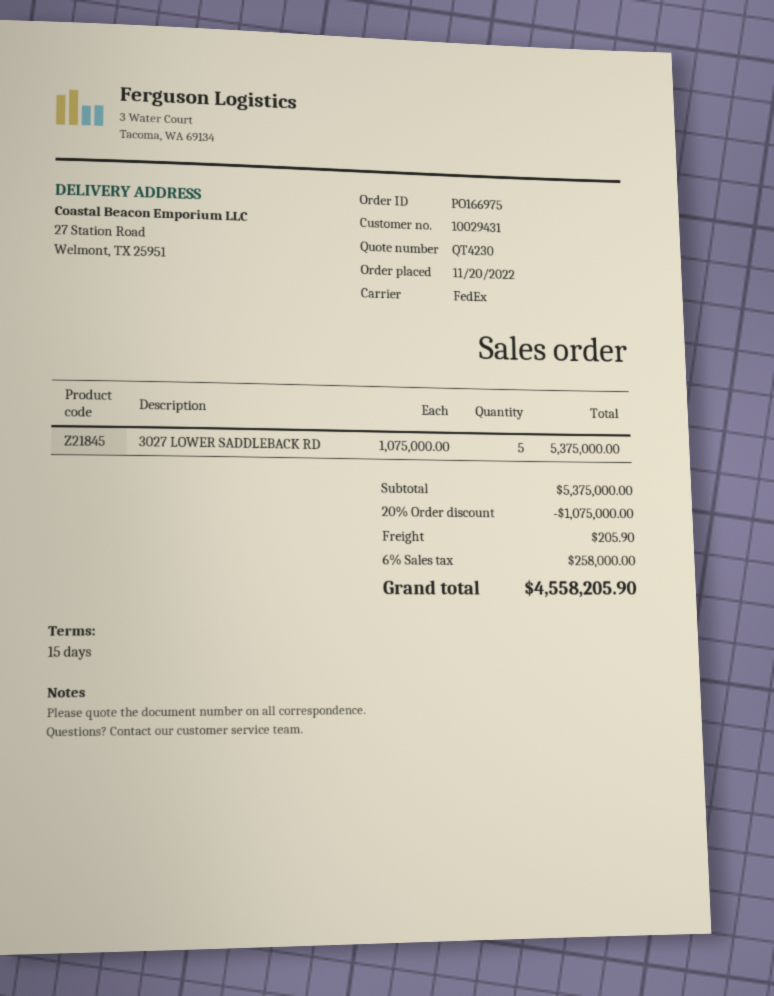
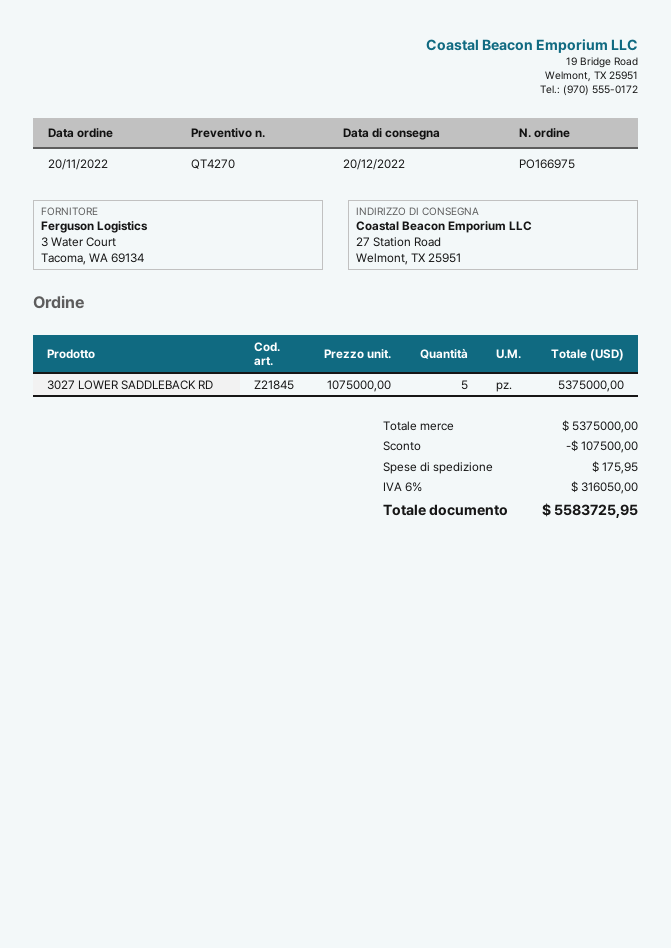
quote number: QT4230 -> QT4270
discount: 1075000.00 -> 107500.00
shipping: 205.90 -> 175.95
tax: 6% = 258000.00 -> 6% = 316050.00
total: 4558205.90 -> 5583725.95

